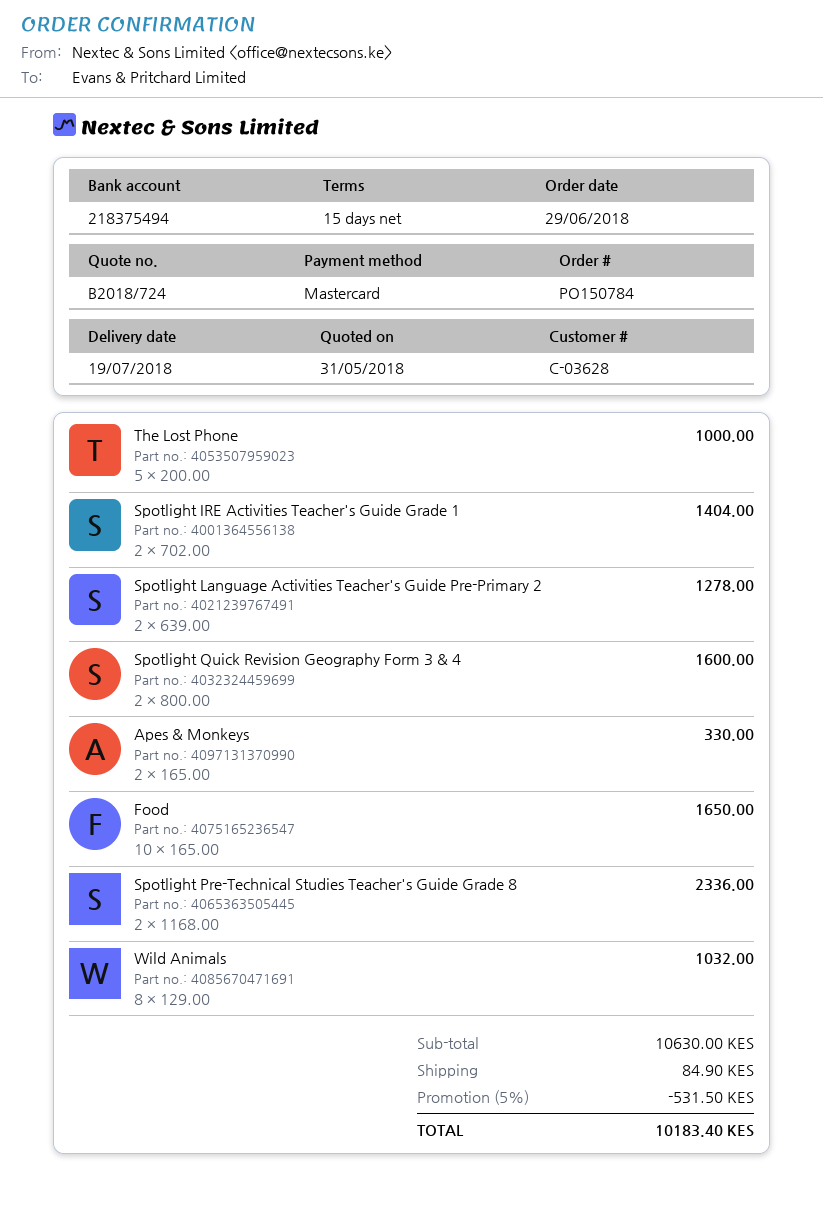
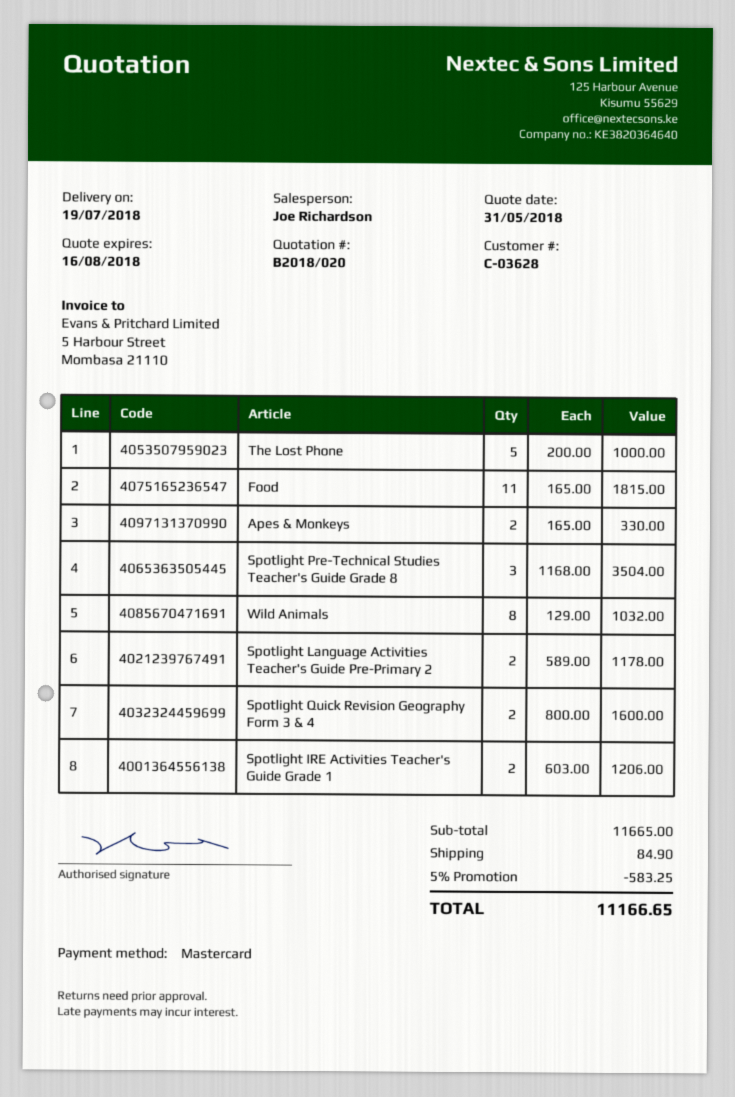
quote number: B2018/724 -> B2018/020
Spotlight IRE Activities Teacher's Guide Grade 1: 2 x 702.00 = 1404.00 -> 2 x 603.00 = 1206.00
Spotlight Language Activities Teacher's Guide Pre-Primary 2: 2 x 639.00 = 1278.00 -> 2 x 589.00 = 1178.00
Food: 10 x 165.00 = 1650.00 -> 11 x 165.00 = 1815.00
Spotlight Pre-Technical Studies Teacher's Guide Grade 8: 2 x 1168.00 = 2336.00 -> 3 x 1168.00 = 3504.00
subtotal: 10630.00 -> 11665.00
discount: 5% = 531.50 -> 5% = 583.25
total: 10183.40 -> 11166.65

